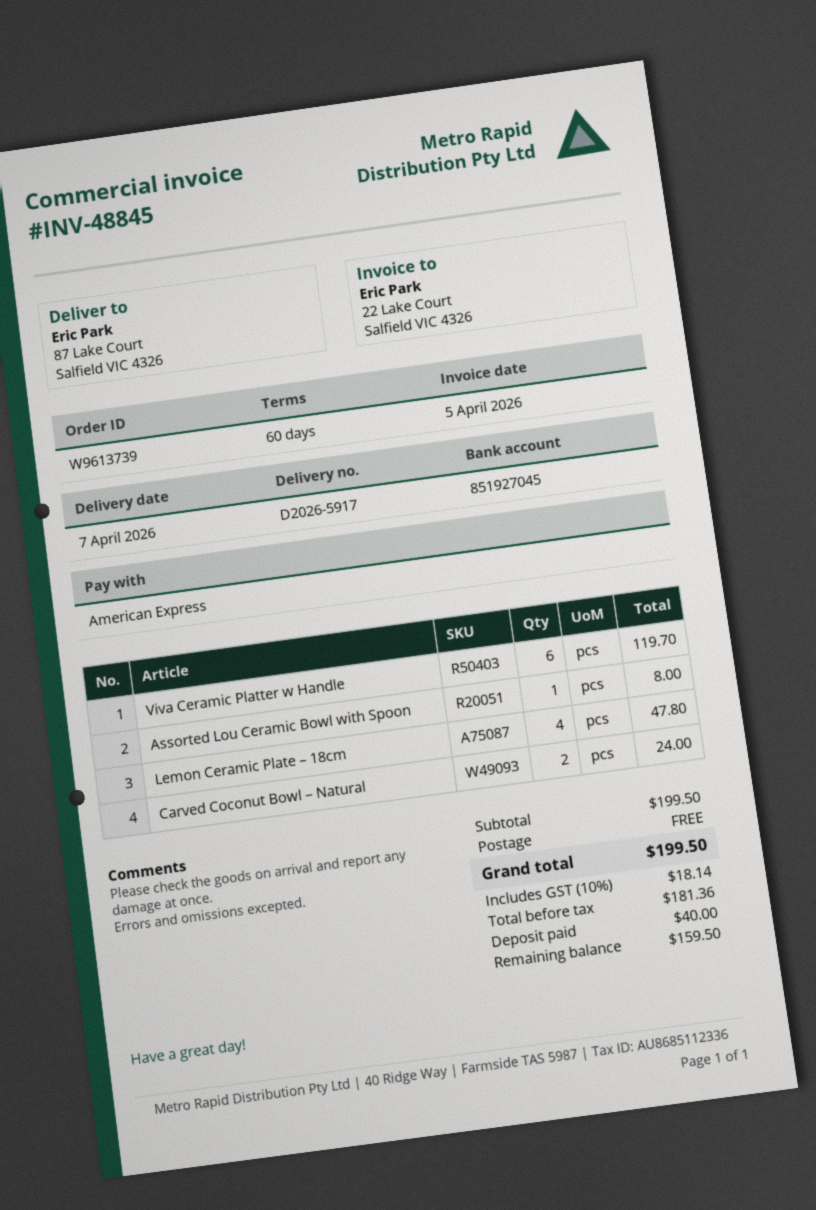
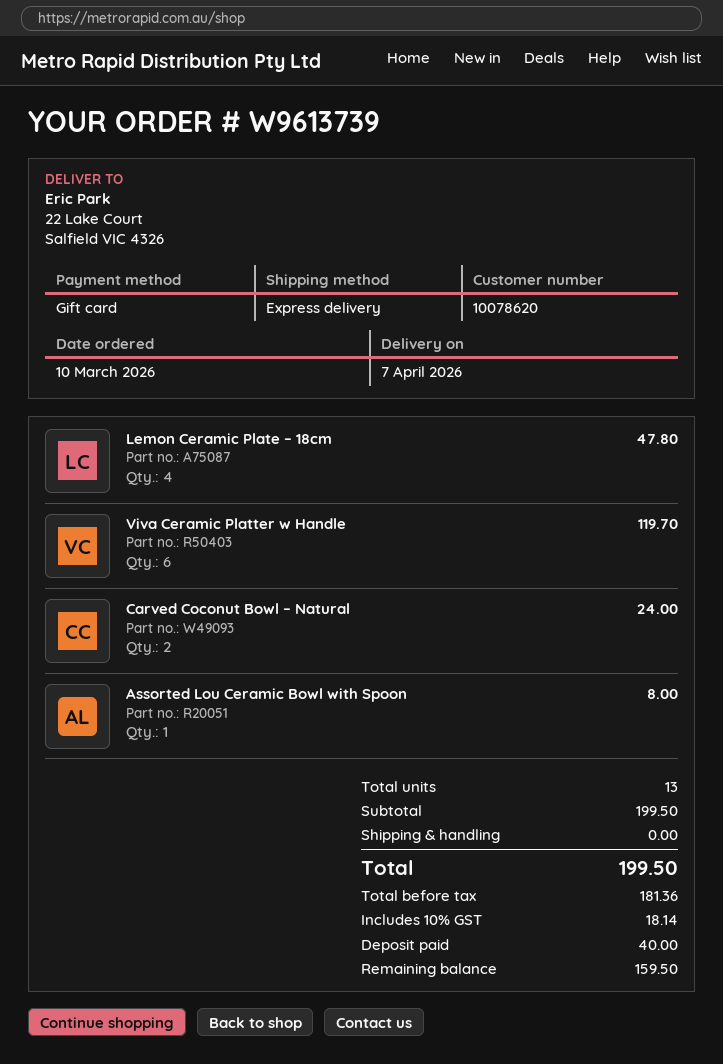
payment method: American Express -> gift card
ship to: 87 Lake Court, Salfield VIC 4326 -> 22 Lake Court, Salfield VIC 4326

